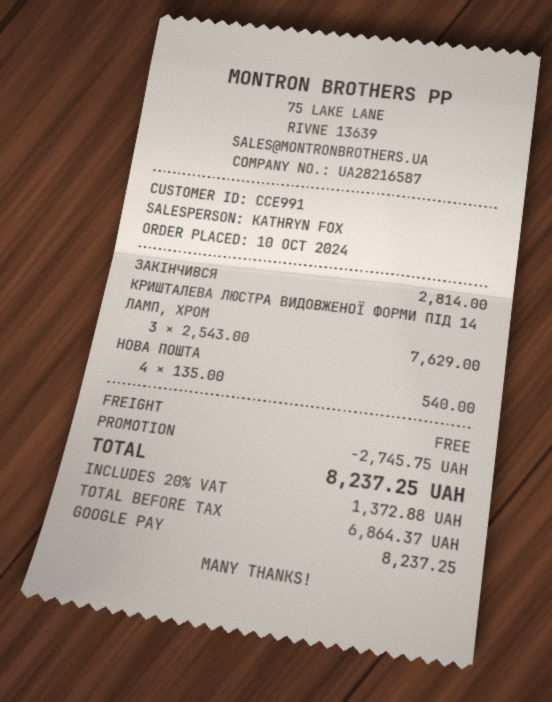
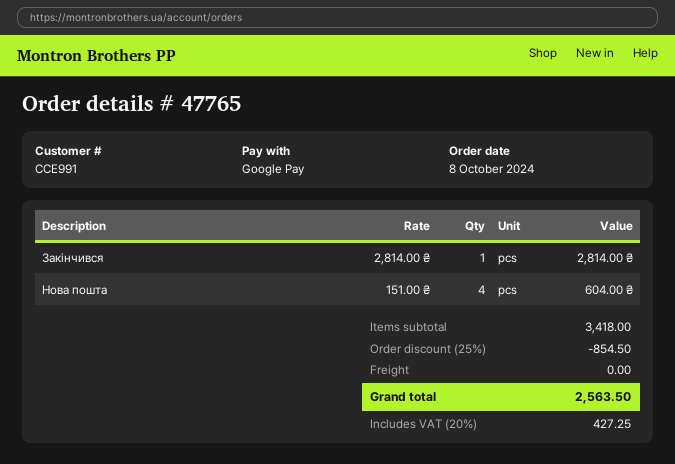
order date: 2024-10-10 -> 2024-10-08
КРИШТАЛЕВА ЛЮСТРА ВИДОВЖЕНОЇ ФОРМИ ПІД 14 ЛАМП, ХРОМ: 3 x 2543.00 = 7629.00 -> none
НОВА ПОШТА: 4 x 135.00 = 540.00 -> 4 x 151.00 = 604.00
discount: 2745.75 -> 854.50
tax: 20% = 1372.88 -> 20% = 427.25
total: 8237.25 -> 2563.50

